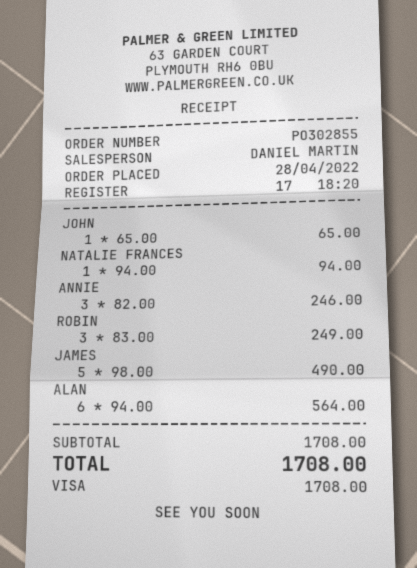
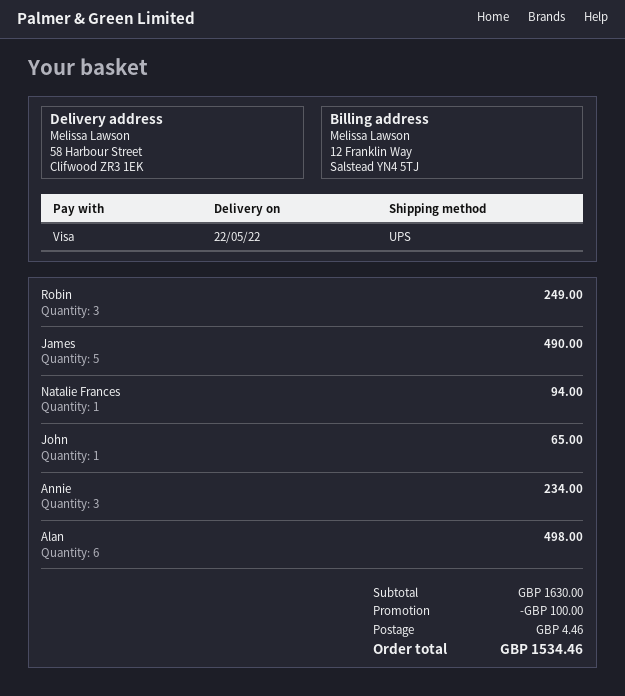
ANNIE: 3 for 246.00 -> 3 for 234.00
ALAN: 6 for 564.00 -> 6 for 498.00
subtotal: 1708.00 -> 1630.00
discount: none -> 100.00
shipping: none -> 4.46
total: 1708.00 -> 1534.46

